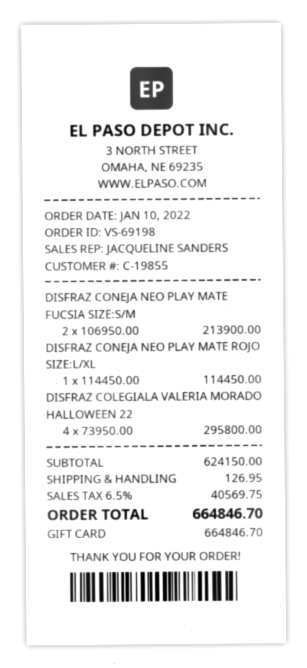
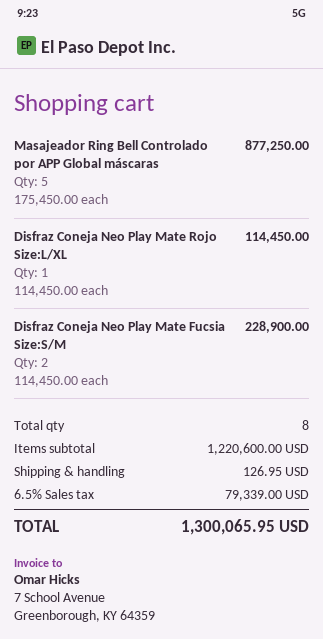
DISFRAZ CONEJA NEO PLAY MATE FUCSIA SIZE:S/M: 2 x 106950.00 = 213900.00 -> 2 x 114450.00 = 228900.00
DISFRAZ COLEGIALA VALERIA MORADO HALLOWEEN 22: 4 x 73950.00 = 295800.00 -> none
Masajeador Ring Bell Controlado por APP Global máscaras: none -> 5 x 175450.00 = 877250.00
subtotal: 624150.00 -> 1220600.00
tax: 6.5% = 40569.75 -> 6.5% = 79339.00
total: 664846.70 -> 1300065.95

